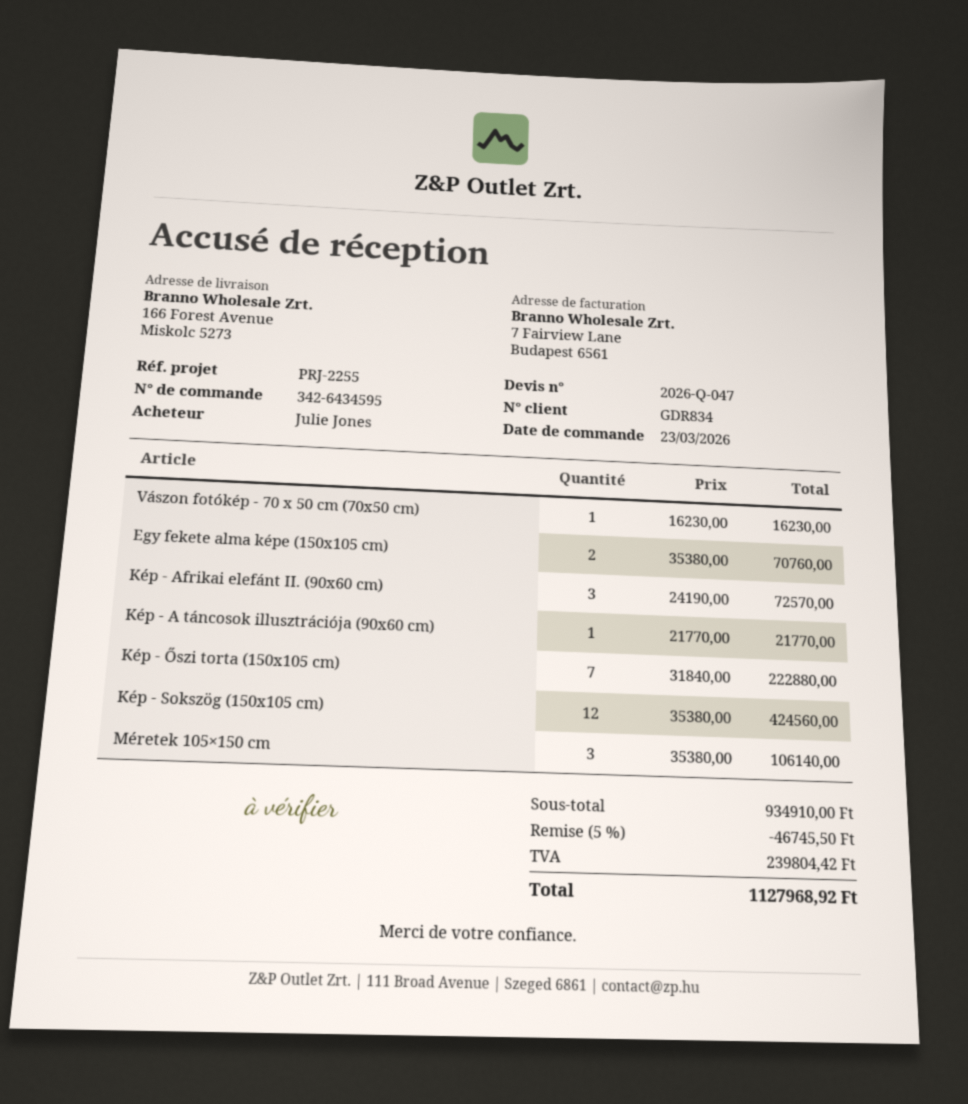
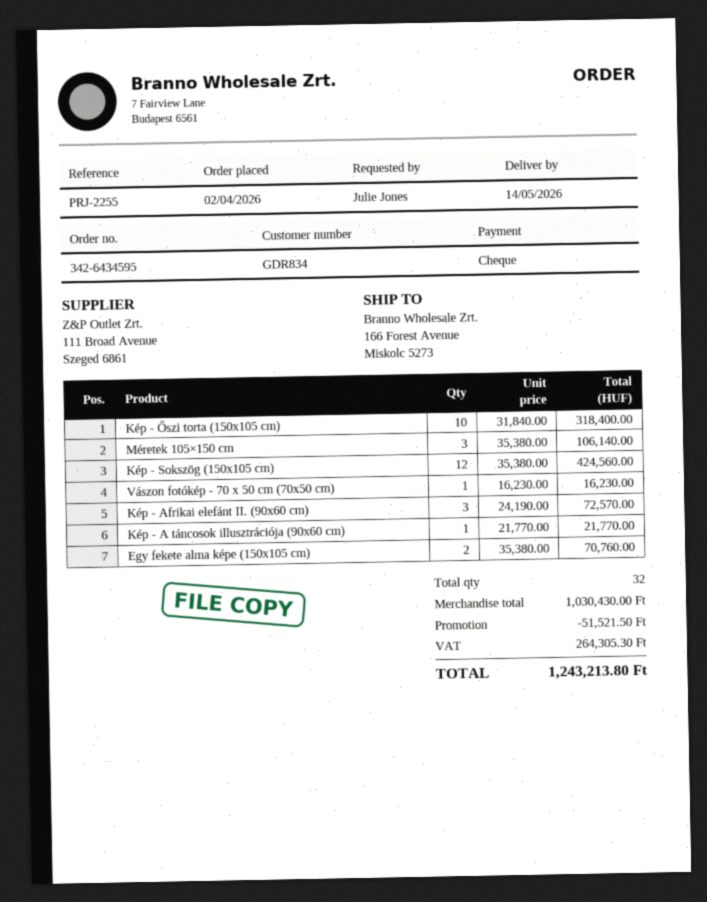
order date: 2026-03-23 -> 2026-04-02
Kép - Őszi torta (150x105 cm): 7 x 31840.00 = 222880.00 -> 10 x 31840.00 = 318400.00
subtotal: 934910.00 -> 1030430.00
discount: 46745.50 -> 51521.50
tax: 239804.42 -> 264305.30
total: 1127968.92 -> 1243213.80

